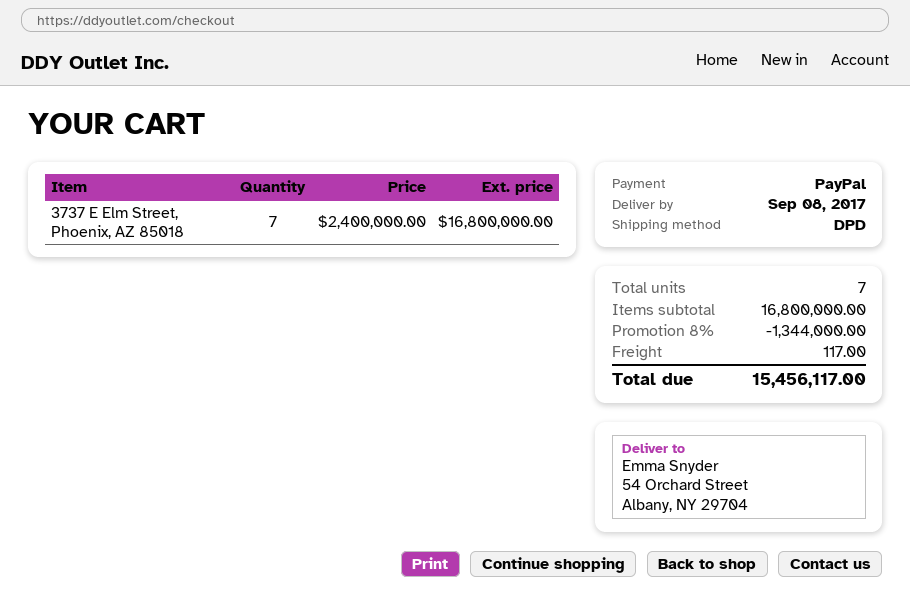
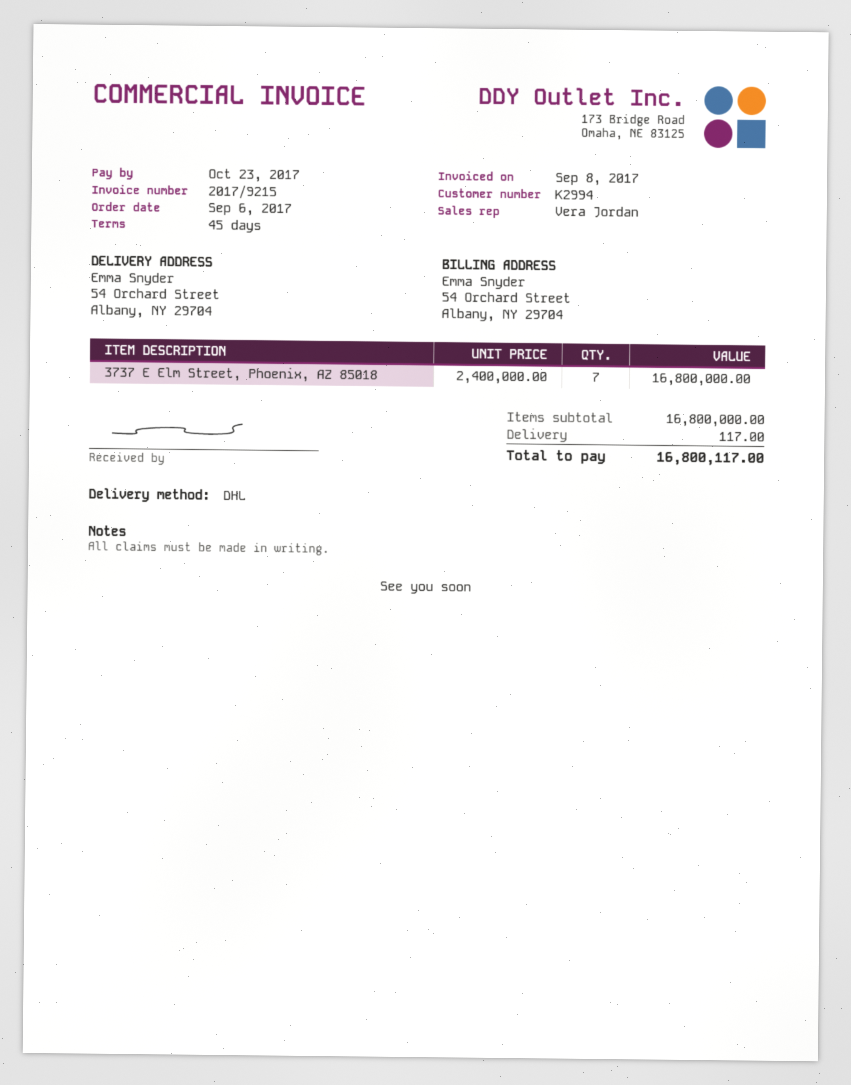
shipping method: DPD -> DHL
discount: 8% = 1344000.00 -> none
total: 15456117.00 -> 16800117.00

